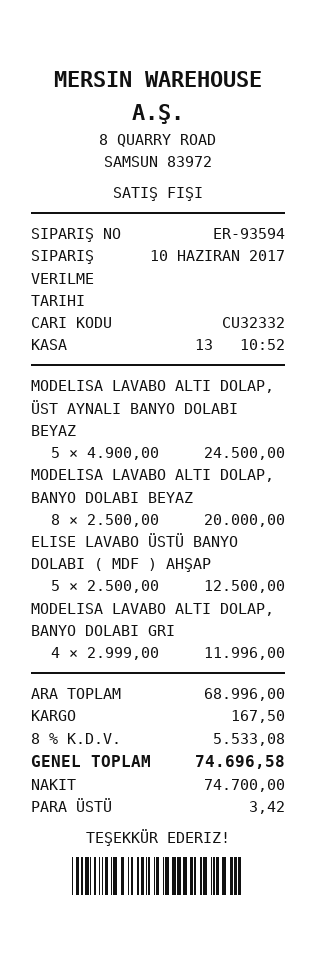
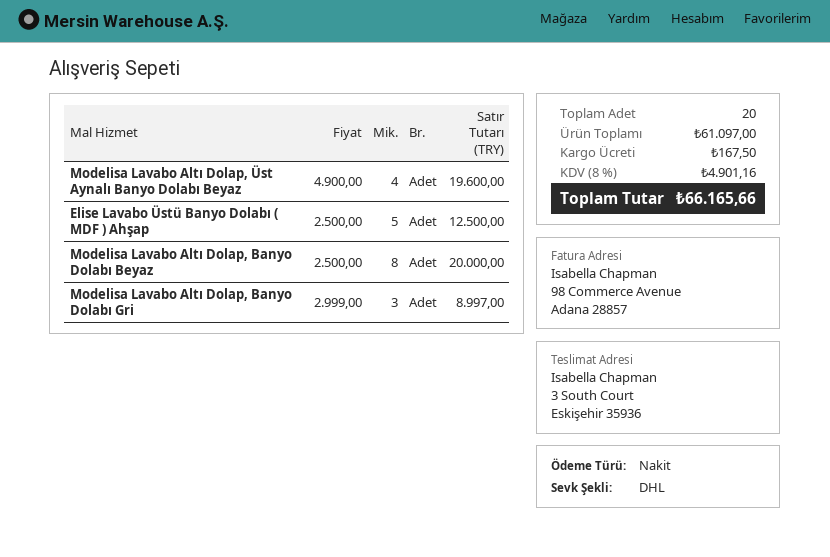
MODELISA LAVABO ALTI DOLAP, ÜST AYNALI BANYO DOLABI BEYAZ: 5 x 4900.00 = 24500.00 -> 4 x 4900.00 = 19600.00
MODELISA LAVABO ALTI DOLAP, BANYO DOLABI GRI: 4 x 2999.00 = 11996.00 -> 3 x 2999.00 = 8997.00
subtotal: 68996.00 -> 61097.00
tax: 8% = 5533.08 -> 8% = 4901.16
total: 74696.58 -> 66165.66

